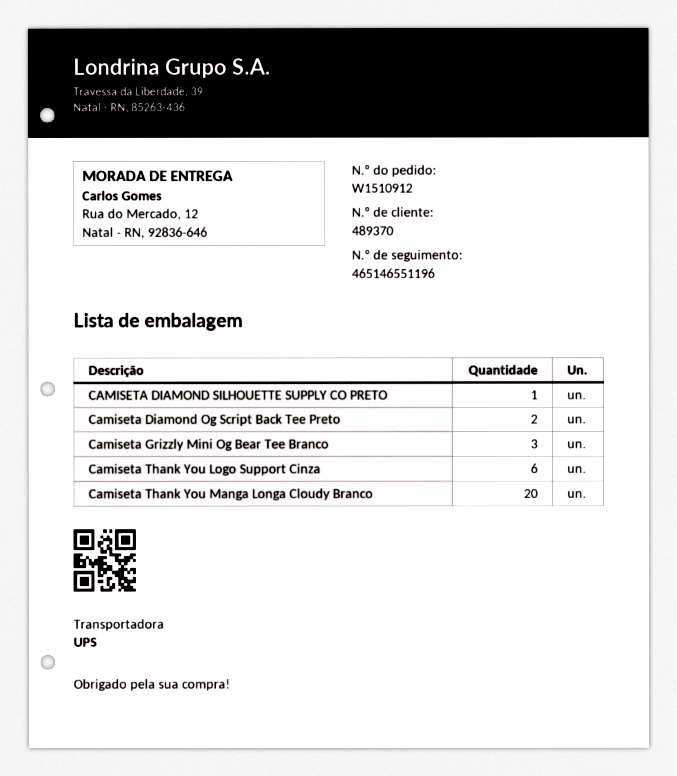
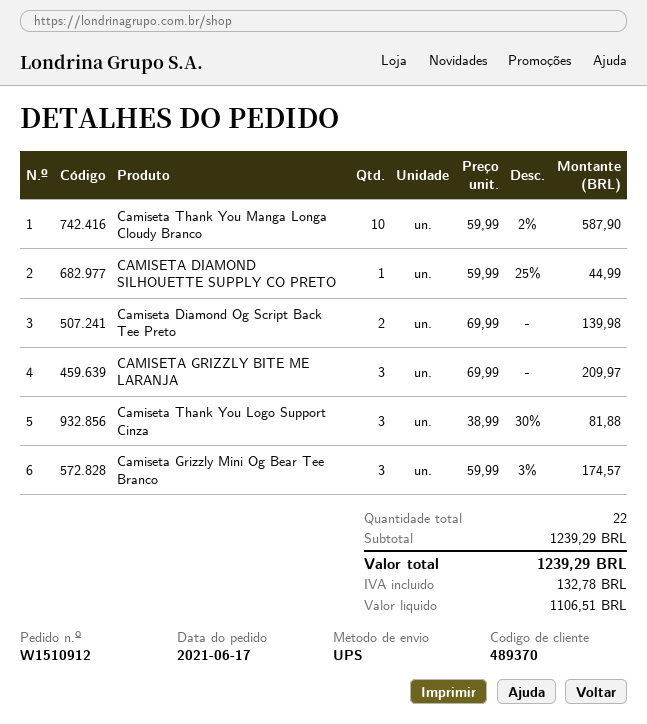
Camiseta Thank You Logo Support Cinza: 6 -> 3
Camiseta Thank You Manga Longa Cloudy Branco: 20 -> 10
CAMISETA GRIZZLY BITE ME LARANJA: none -> 3

